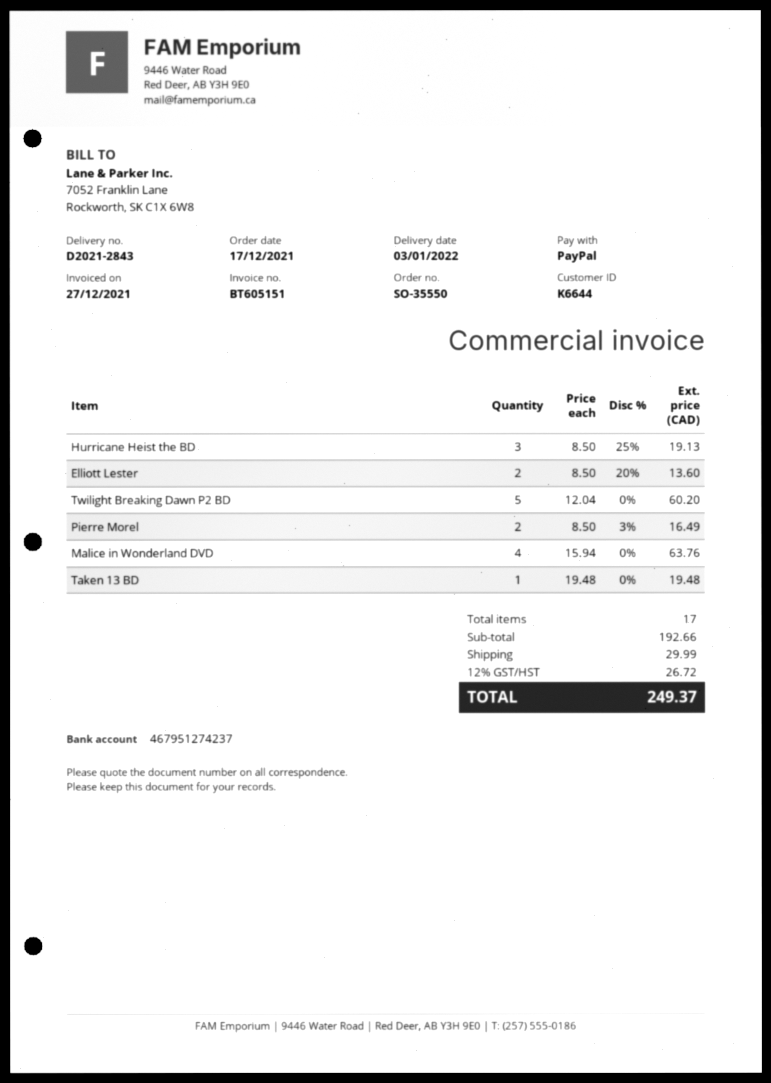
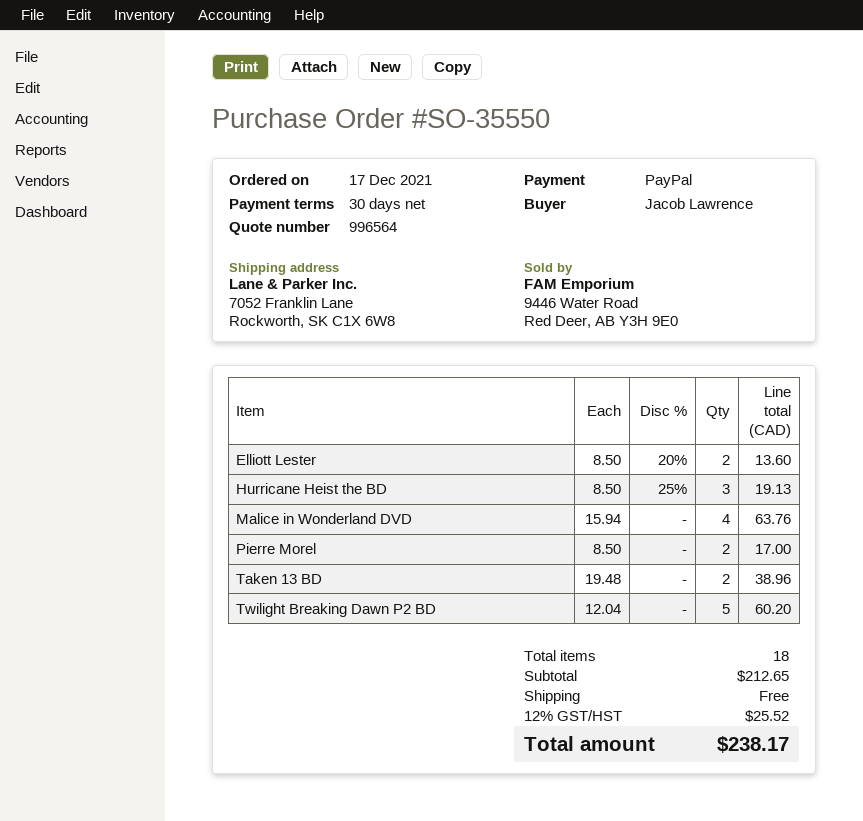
Pierre Morel: 2 x 8.50 - 3% = 16.49 -> 2 x 8.50 = 17.00
Taken 13 BD: 1 x 19.48 = 19.48 -> 2 x 19.48 = 38.96
total quantity: 17 -> 18
subtotal: 192.66 -> 212.65
shipping: 29.99 -> 0.00
tax: 12% = 26.72 -> 12% = 25.52
total: 249.37 -> 238.17

